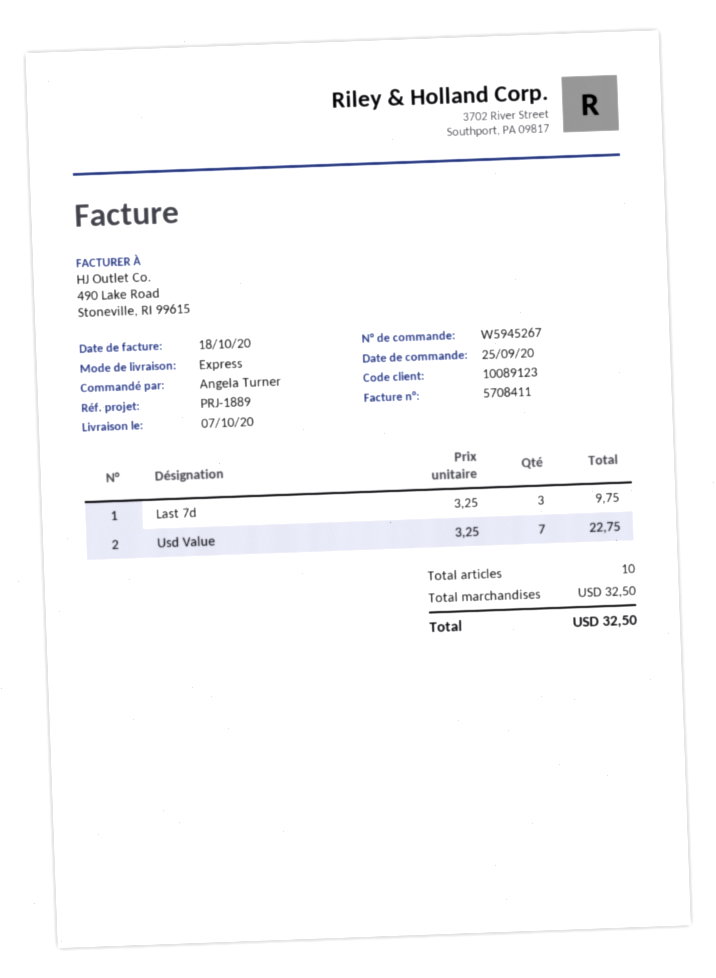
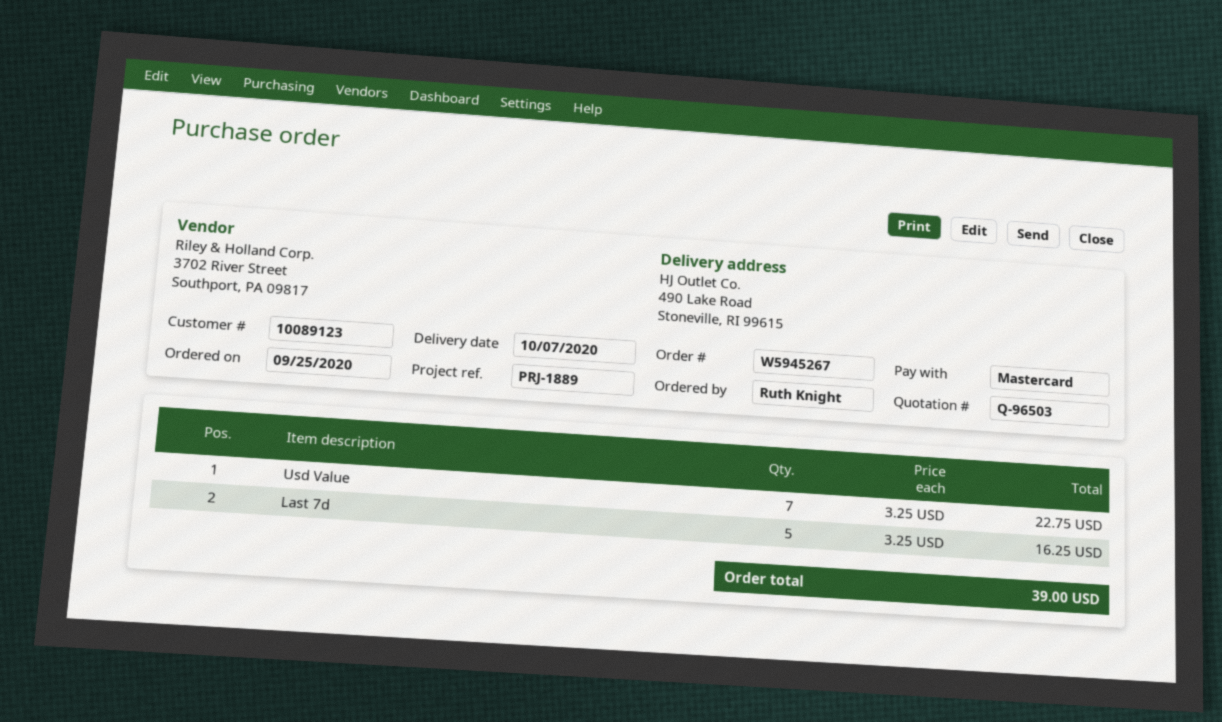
ordered by: Angela Turner -> Ruth Knight
Last 7d: 3 x 3.25 = 9.75 -> 5 x 3.25 = 16.25
total: 32.50 -> 39.00

